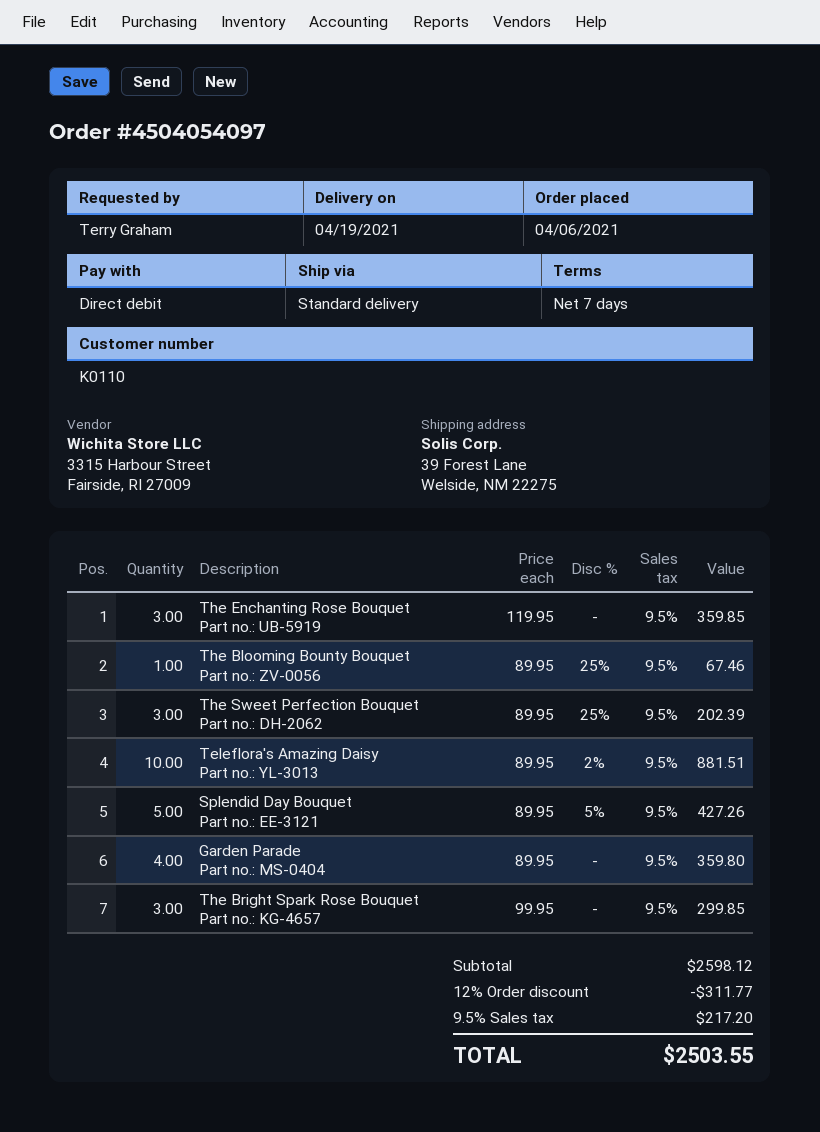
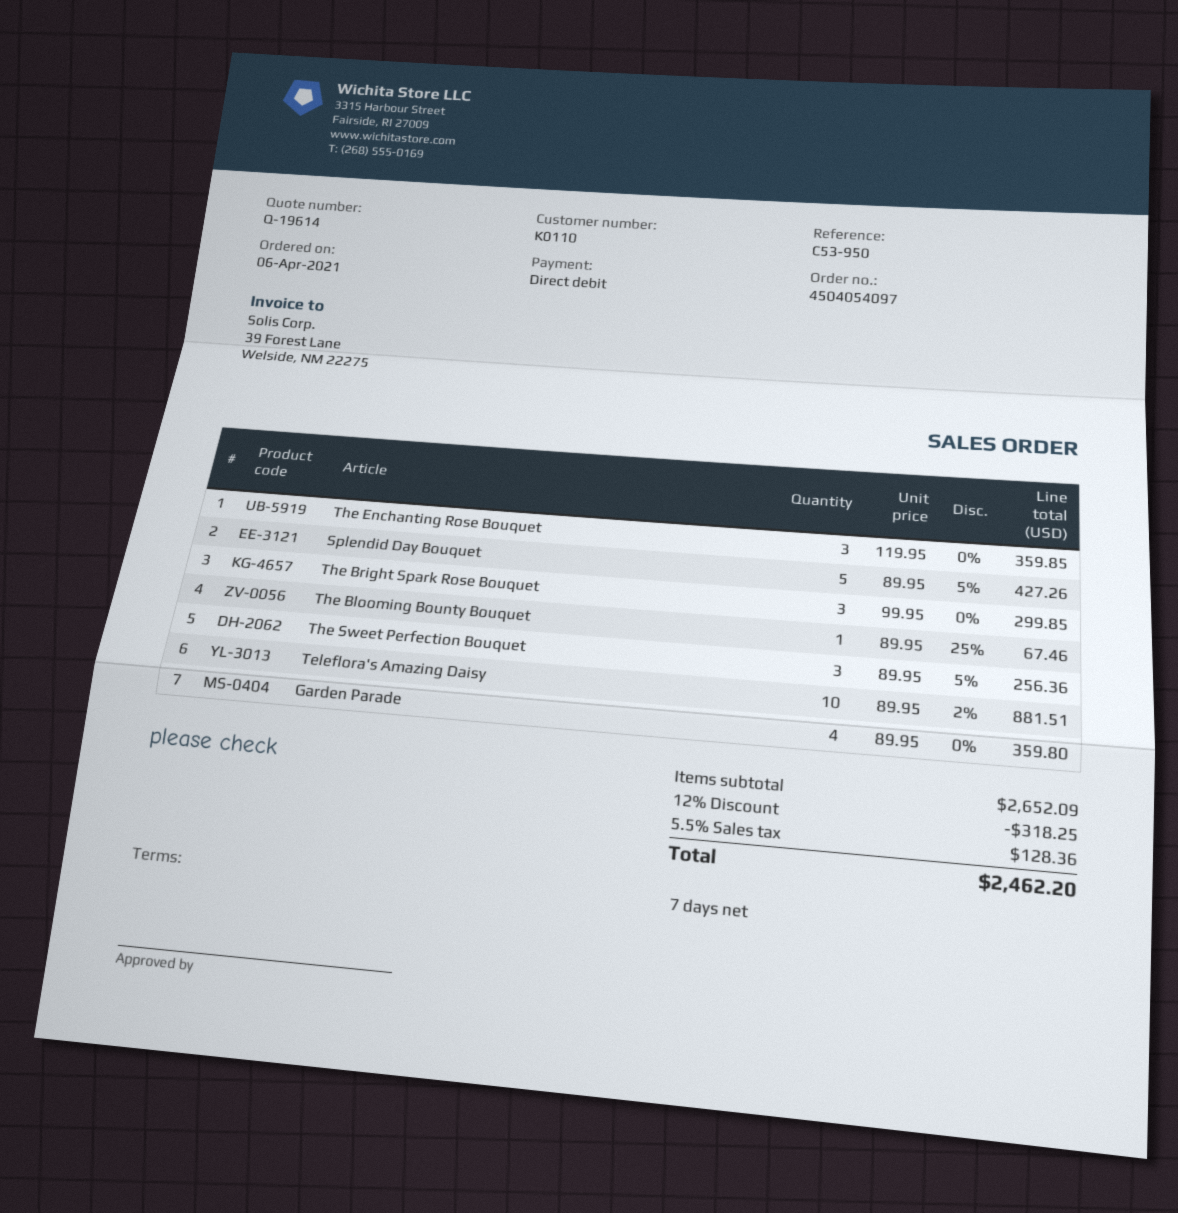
The Sweet Perfection Bouquet: 3 x 89.95 - 25% = 202.39 -> 3 x 89.95 - 5% = 256.36
subtotal: 2598.12 -> 2652.09
discount: 12% = 311.77 -> 12% = 318.25
tax: 9.5% = 217.20 -> 5.5% = 128.36
total: 2503.55 -> 2462.20

